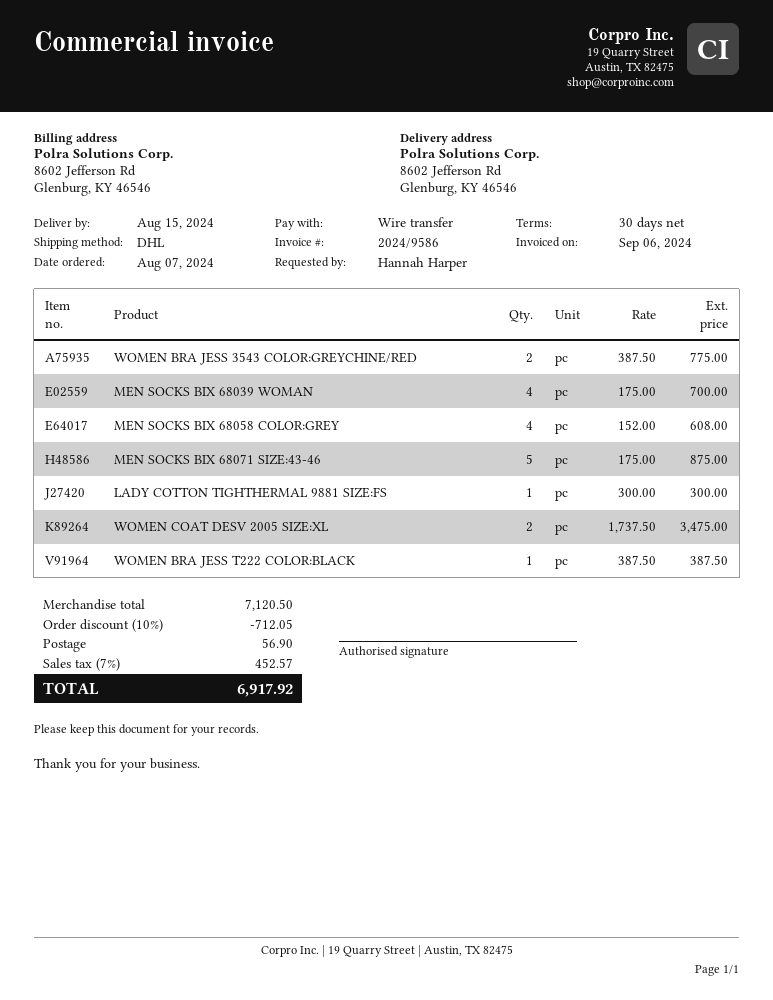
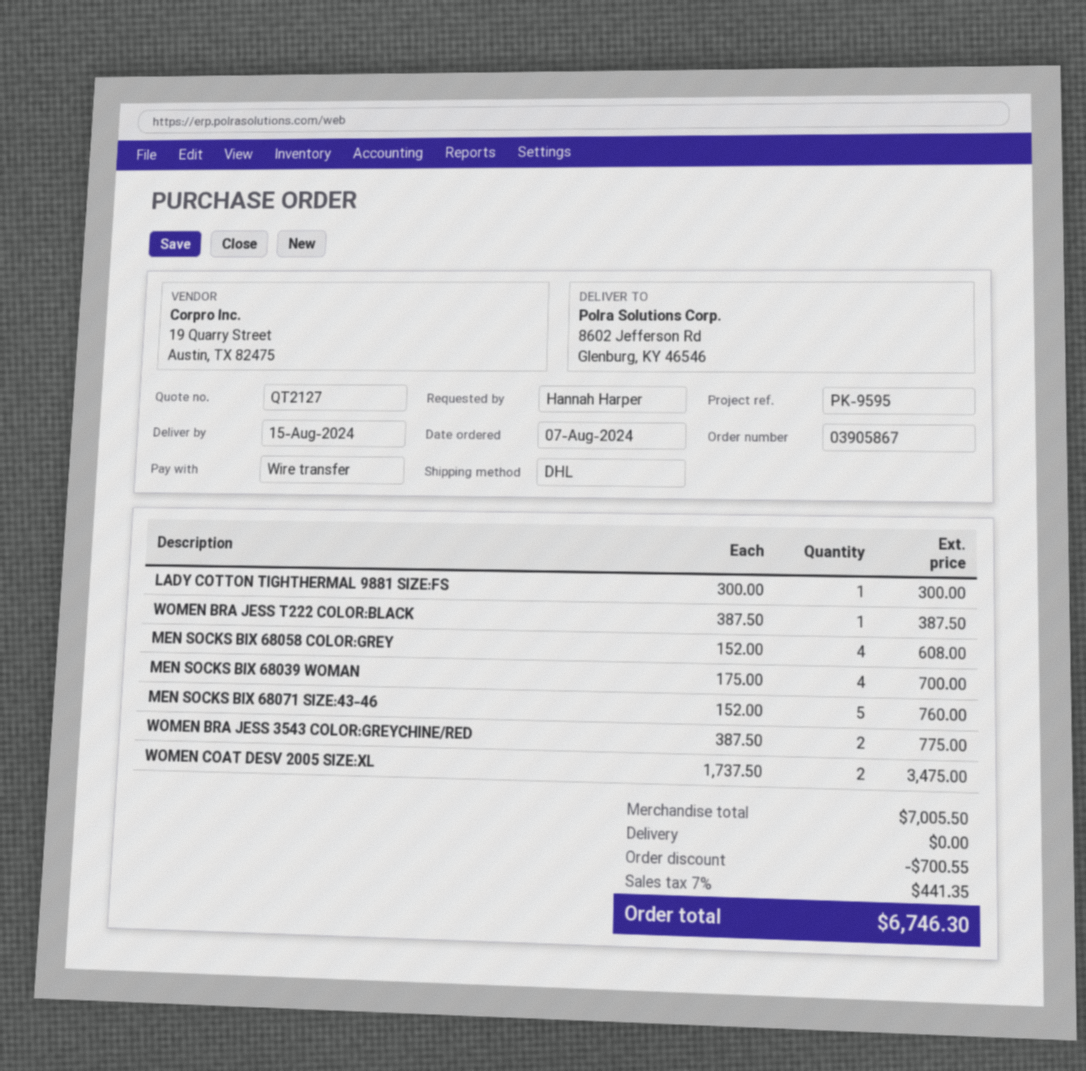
MEN SOCKS BIX 68071 SIZE:43-46: 5 x 175.00 = 875.00 -> 5 x 152.00 = 760.00
subtotal: 7120.50 -> 7005.50
discount: 712.05 -> 700.55
shipping: 56.90 -> 0.00
tax: 7% = 452.57 -> 7% = 441.35
total: 6917.92 -> 6746.30

